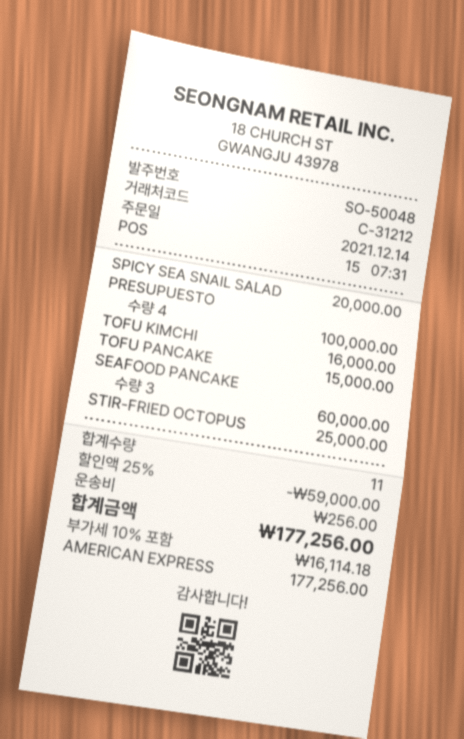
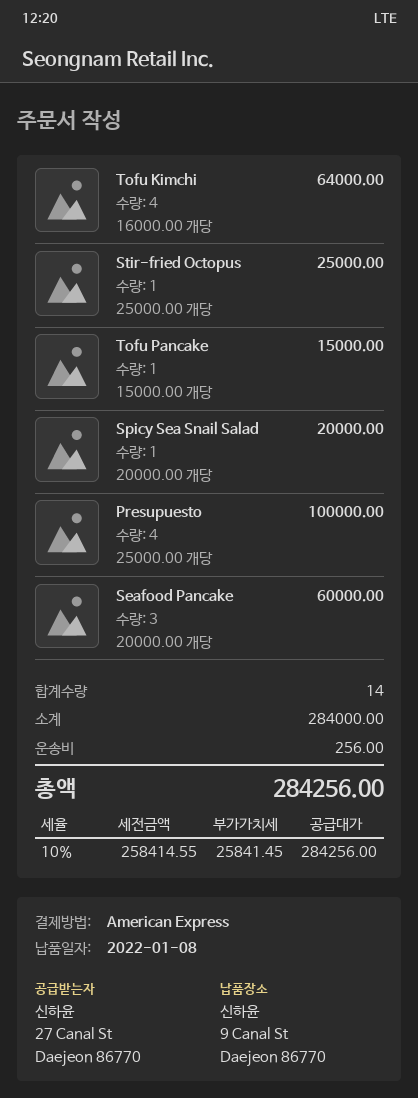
TOFU KIMCHI: 1 for 16000.00 -> 4 for 64000.00
total quantity: 11 -> 14
discount: 25% = 59000.00 -> none
tax: 10% = 16114.18 -> 10% = 25841.45
total: 177256.00 -> 284256.00

